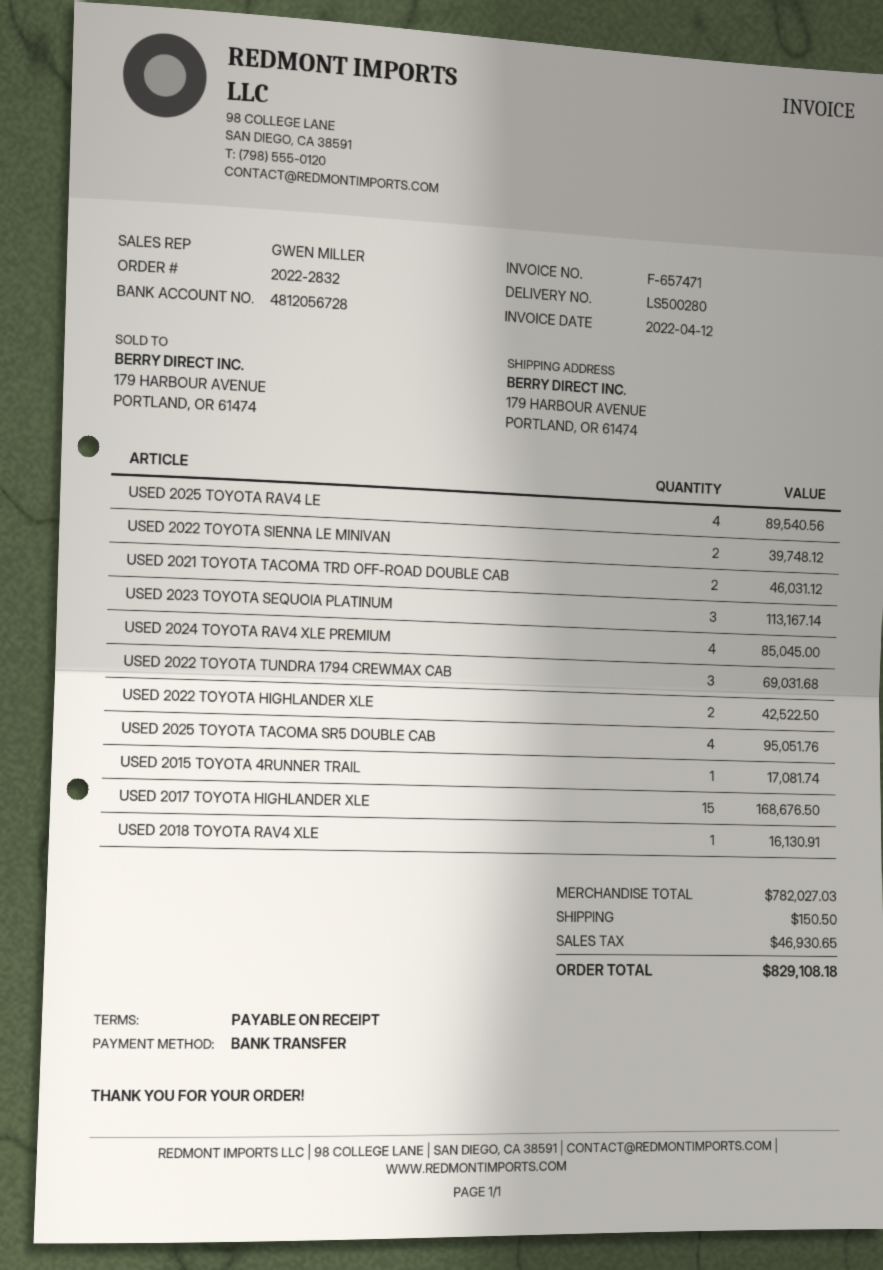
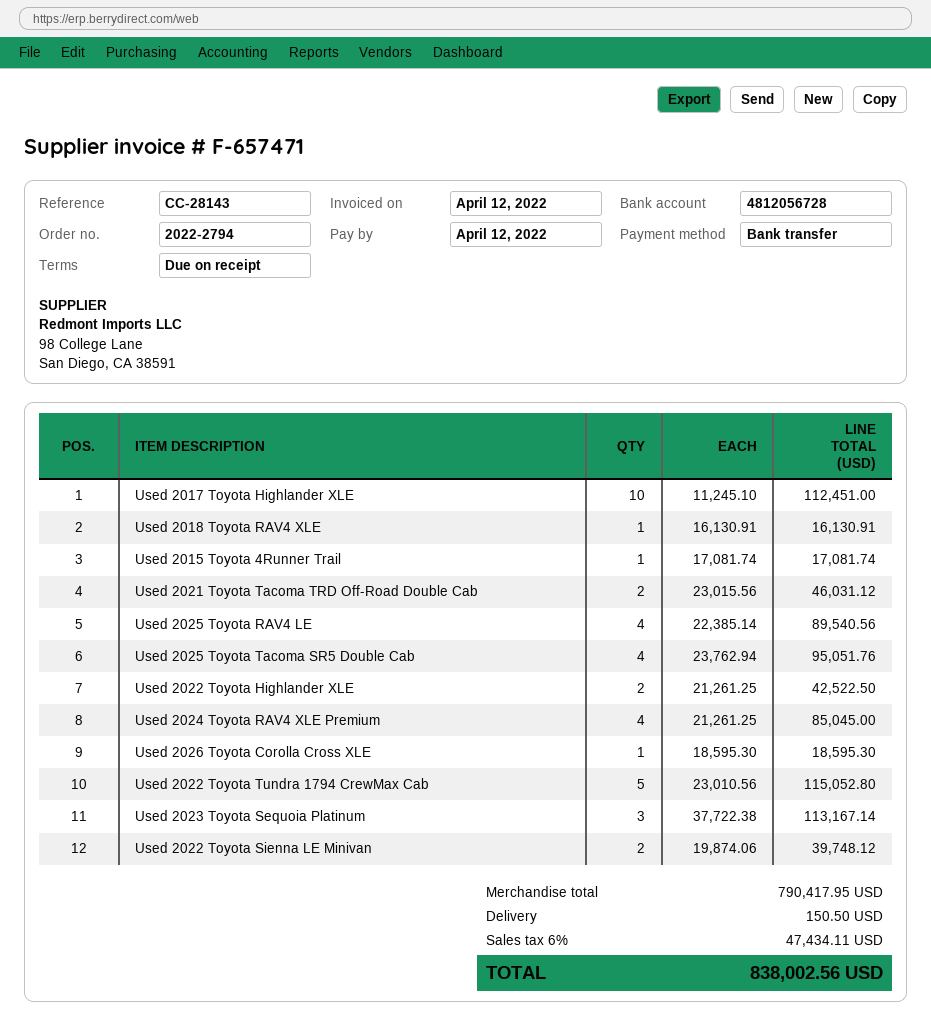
order number: 2022-2832 -> 2022-2794
USED 2022 TOYOTA TUNDRA 1794 CREWMAX CAB: 3 for 69031.68 -> 5 for 115052.80
USED 2017 TOYOTA HIGHLANDER XLE: 15 for 168676.50 -> 10 for 112451.00
Used 2026 Toyota Corolla Cross XLE: none -> 1 for 18595.30
subtotal: 782027.03 -> 790417.95
tax: 46930.65 -> 47434.11
total: 829108.18 -> 838002.56

